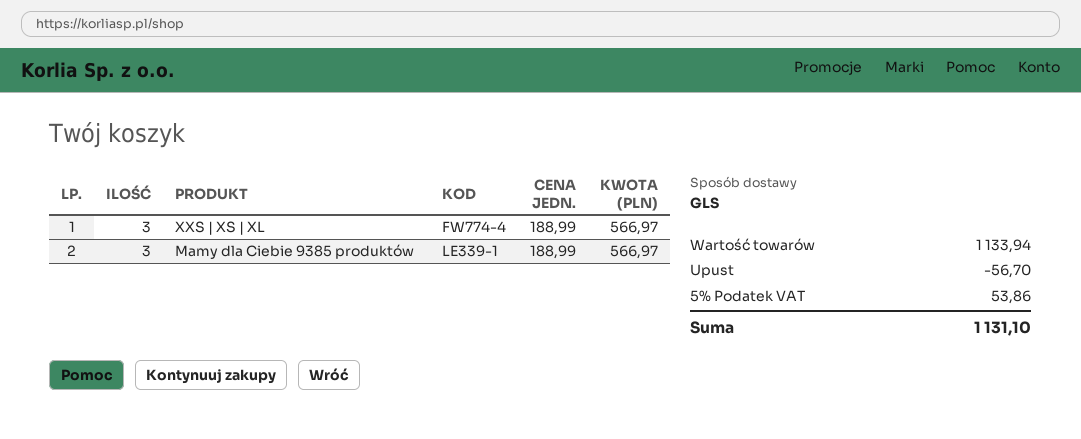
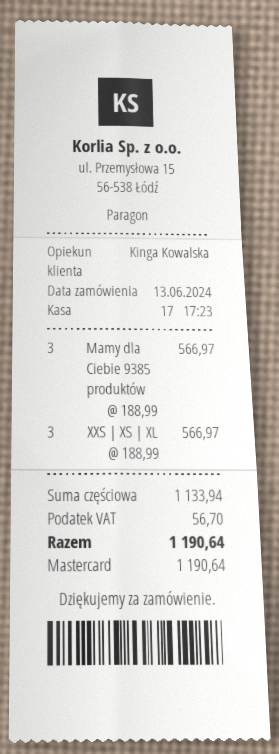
discount: 56.70 -> none
tax: 53.86 -> 56.70
total: 1131.10 -> 1190.64

